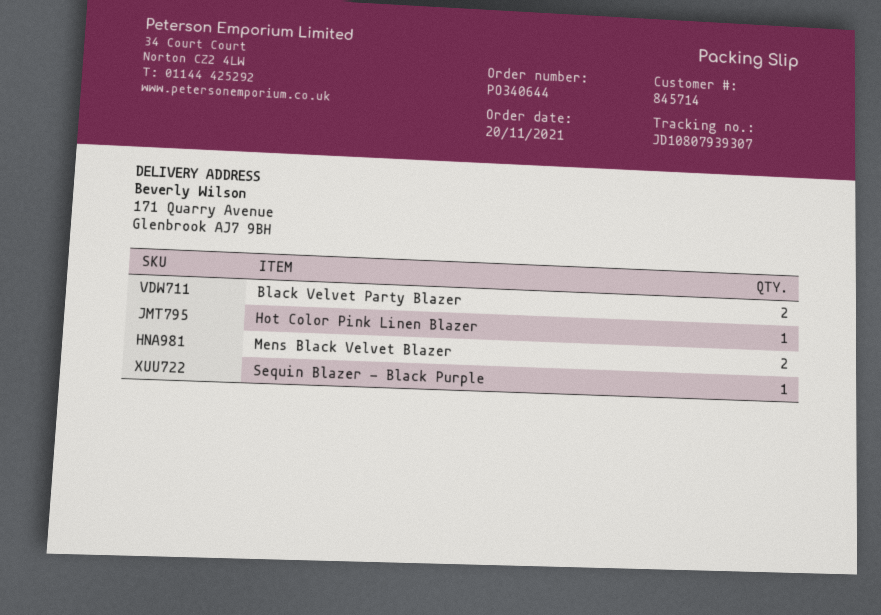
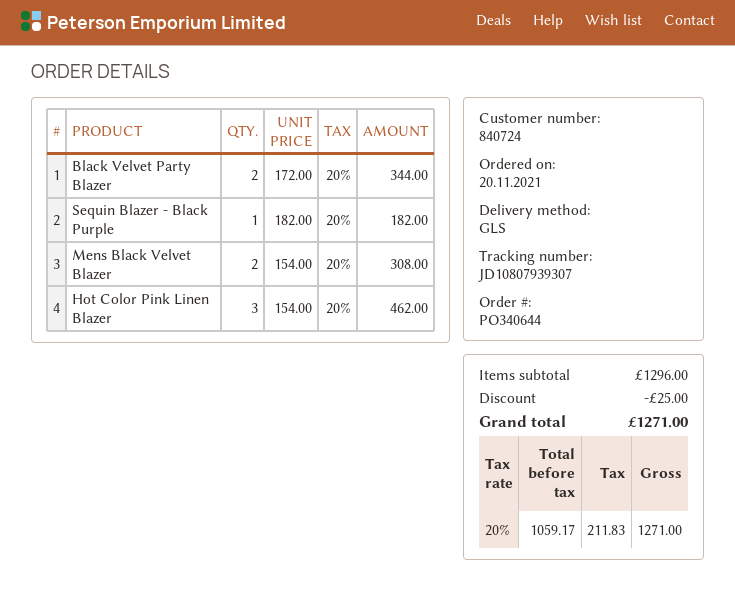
customer number: 845714 -> 840724
Hot Color Pink Linen Blazer: 1 -> 3

